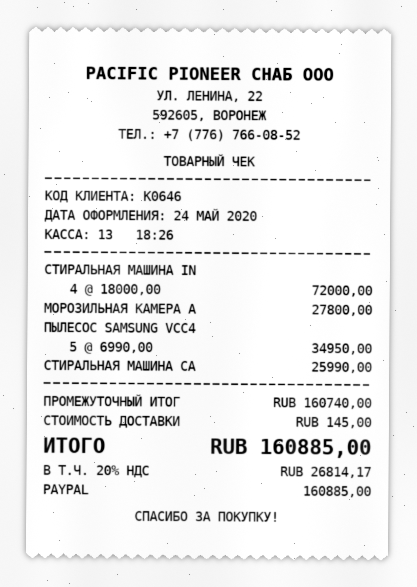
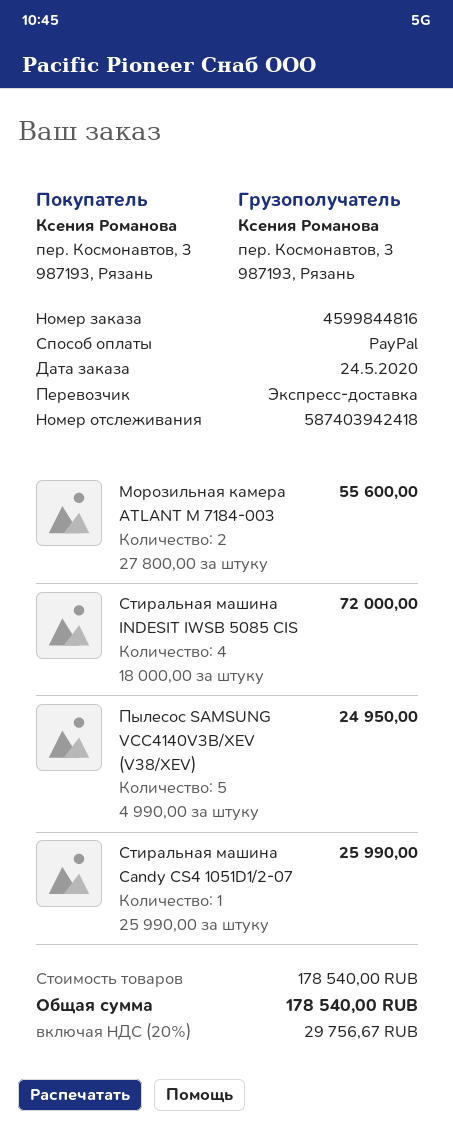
МОРОЗИЛЬНАЯ КАМЕРА A: 1 x 27800.00 = 27800.00 -> 2 x 27800.00 = 55600.00
ПЫЛЕСОС SAMSUNG VCC4: 5 x 6990.00 = 34950.00 -> 5 x 4990.00 = 24950.00
subtotal: 160740.00 -> 178540.00
shipping: 145.00 -> none
tax: 20% = 26814.17 -> 20% = 29756.67
total: 160885.00 -> 178540.00

